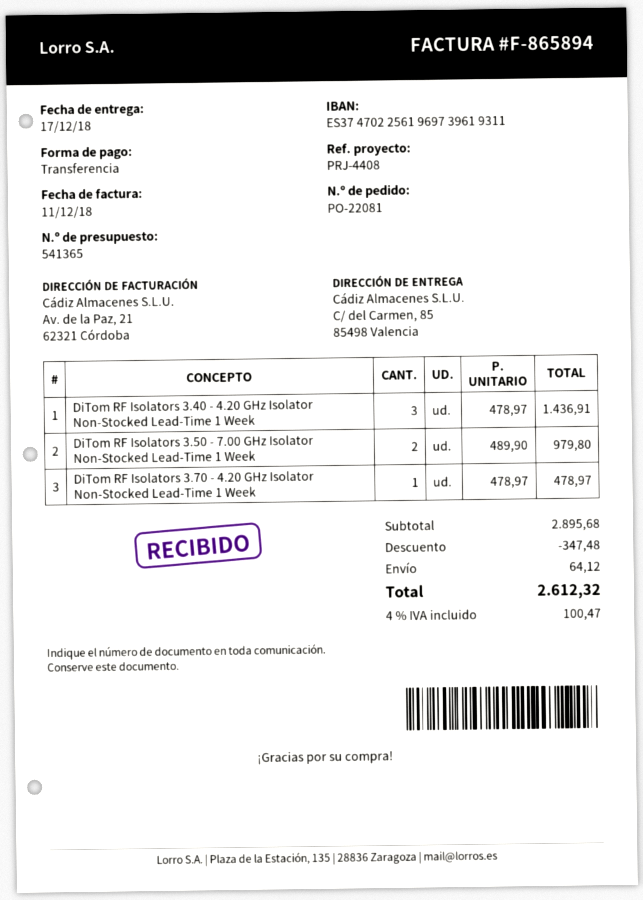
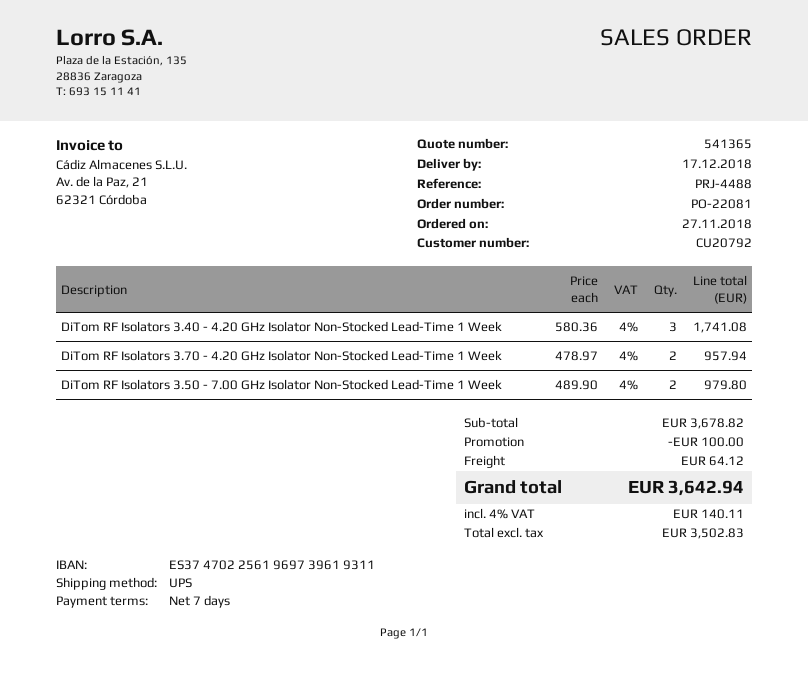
reference: PRJ-4408 -> PRJ-4488
DiTom RF Isolators 3.40 - 4.20 GHz Isolator Non-Stocked Lead-Time 1 Week: 3 x 478.97 = 1436.91 -> 3 x 580.36 = 1741.08
DiTom RF Isolators 3.70 - 4.20 GHz Isolator Non-Stocked Lead-Time 1 Week: 1 x 478.97 = 478.97 -> 2 x 478.97 = 957.94
subtotal: 2895.68 -> 3678.82
discount: 347.48 -> 100.00
tax: 4% = 100.47 -> 4% = 140.11
total: 2612.32 -> 3642.94

